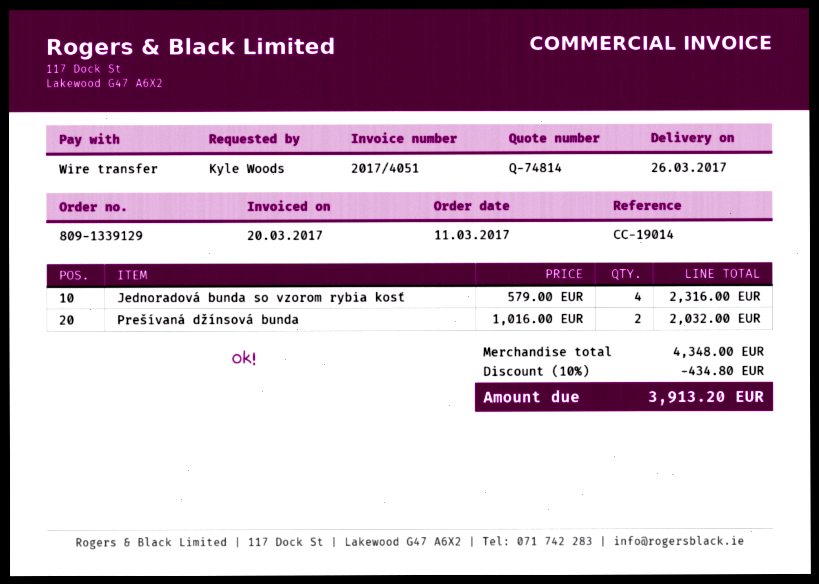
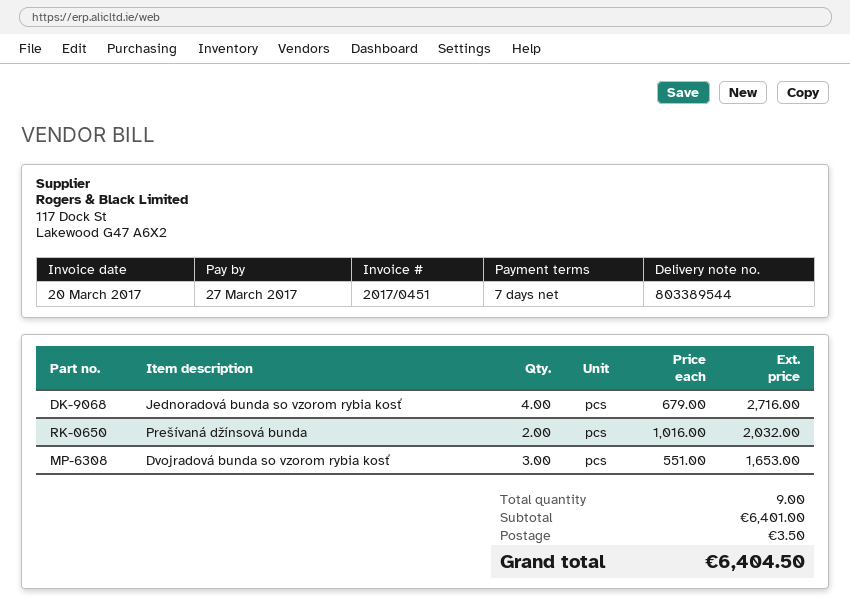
invoice number: 2017/4051 -> 2017/0451
Jednoradová bunda so vzorom rybia kosť: 4 x 579.00 = 2316.00 -> 4 x 679.00 = 2716.00
Dvojradová bunda so vzorom rybia kosť: none -> 3 x 551.00 = 1653.00
subtotal: 4348.00 -> 6401.00
discount: 10% = 434.80 -> none
shipping: none -> 3.50
total: 3913.20 -> 6404.50

